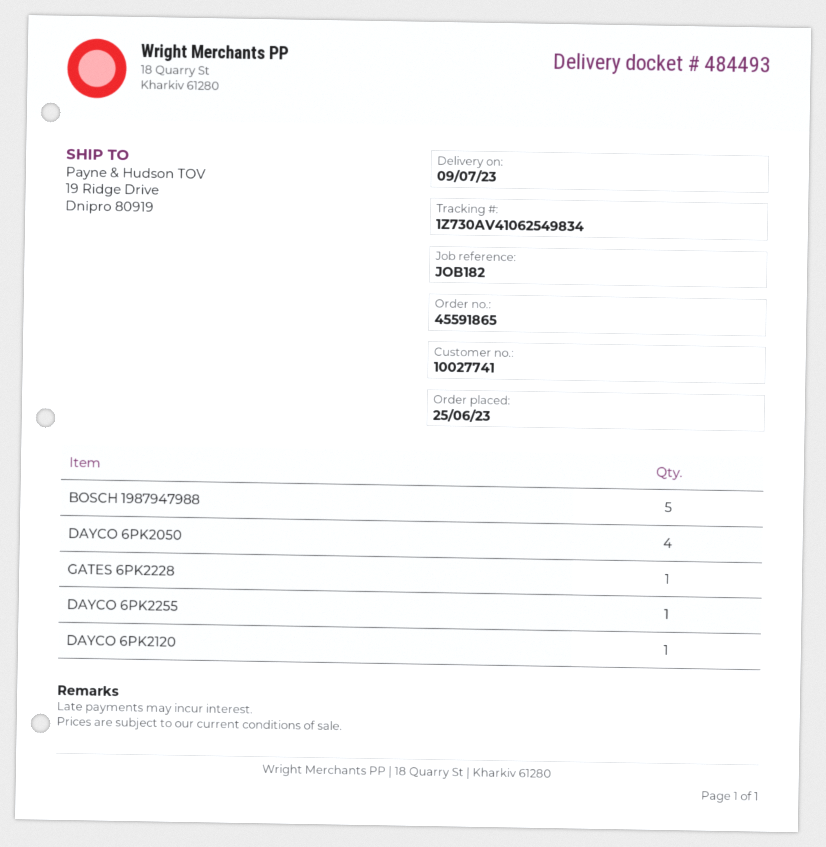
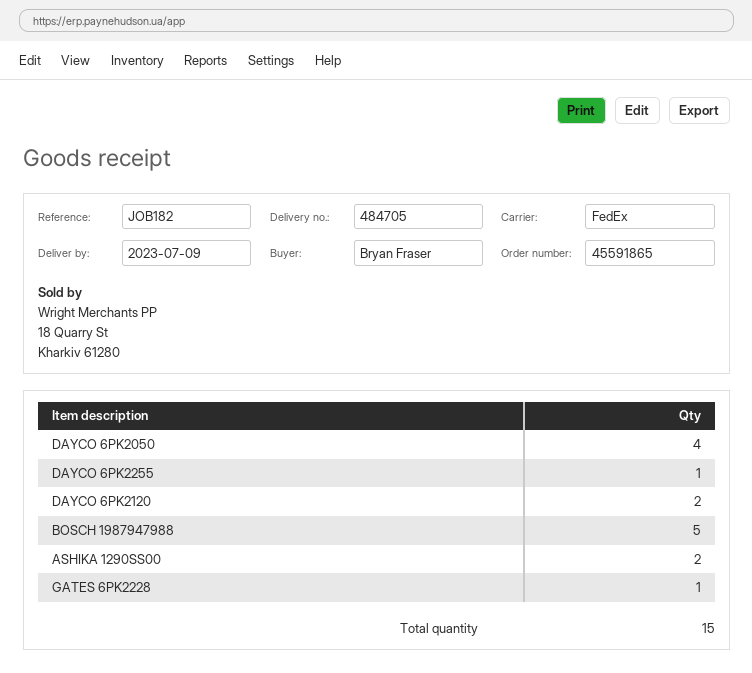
delivery note number: 484493 -> 484705
DAYCO 6PK2120: 1 -> 2
ASHIKA 1290SS00: none -> 2

